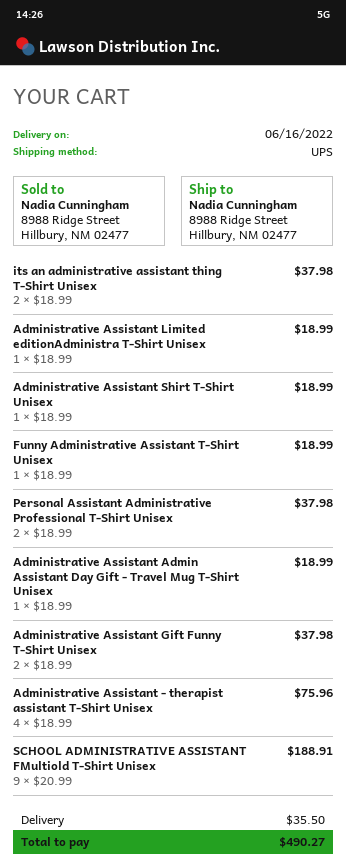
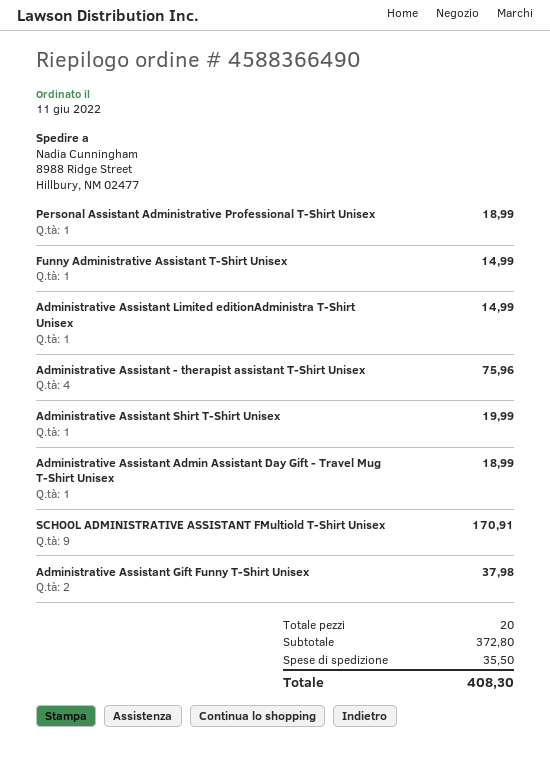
its an administrative assistant thing T-Shirt Unisex: 2 for 37.98 -> none
Administrative Assistant Limited editionAdministra T-Shirt Unisex: 1 for 18.99 -> 1 for 14.99
Administrative Assistant Shirt T-Shirt Unisex: 1 for 18.99 -> 1 for 19.99
Funny Administrative Assistant T-Shirt Unisex: 1 for 18.99 -> 1 for 14.99
Personal Assistant Administrative Professional T-Shirt Unisex: 2 for 37.98 -> 1 for 18.99
SCHOOL ADMINISTRATIVE ASSISTANT FMultiold T-Shirt Unisex: 9 for 188.91 -> 9 for 170.91
total: 490.27 -> 408.30

